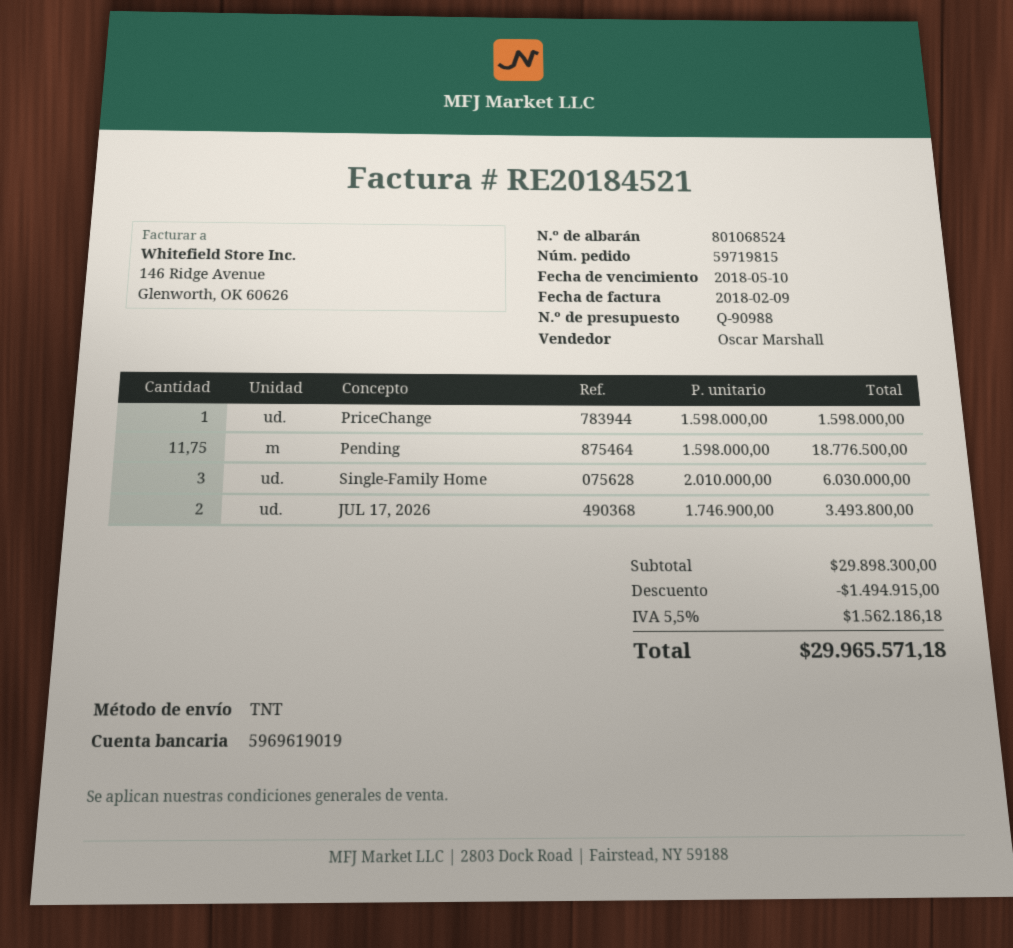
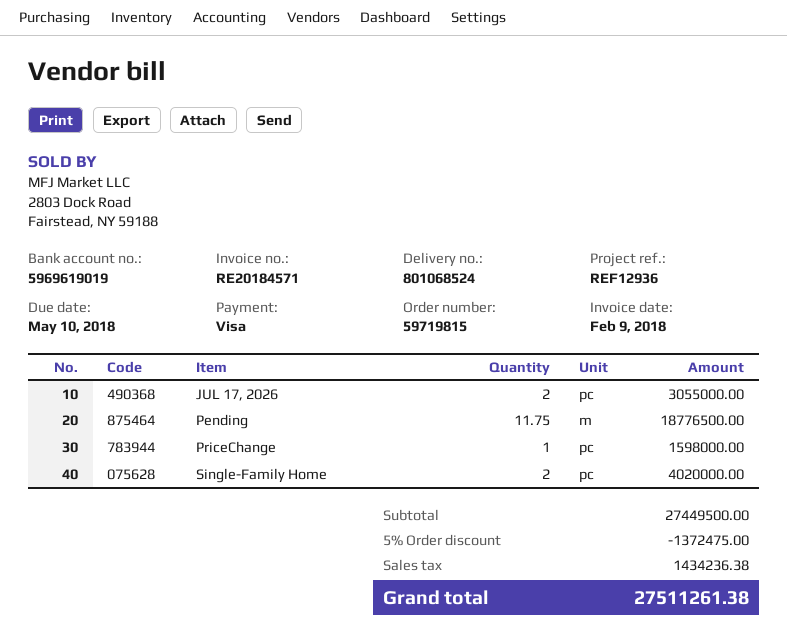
invoice number: RE20184521 -> RE20184571
Single-Family Home: 3 for 6030000.00 -> 2 for 4020000.00
JUL 17, 2026: 2 for 3493800.00 -> 2 for 3055000.00
subtotal: 29898300.00 -> 27449500.00
discount: 1494915.00 -> 1372475.00
tax: 1562186.18 -> 1434236.38
total: 29965571.18 -> 27511261.38

